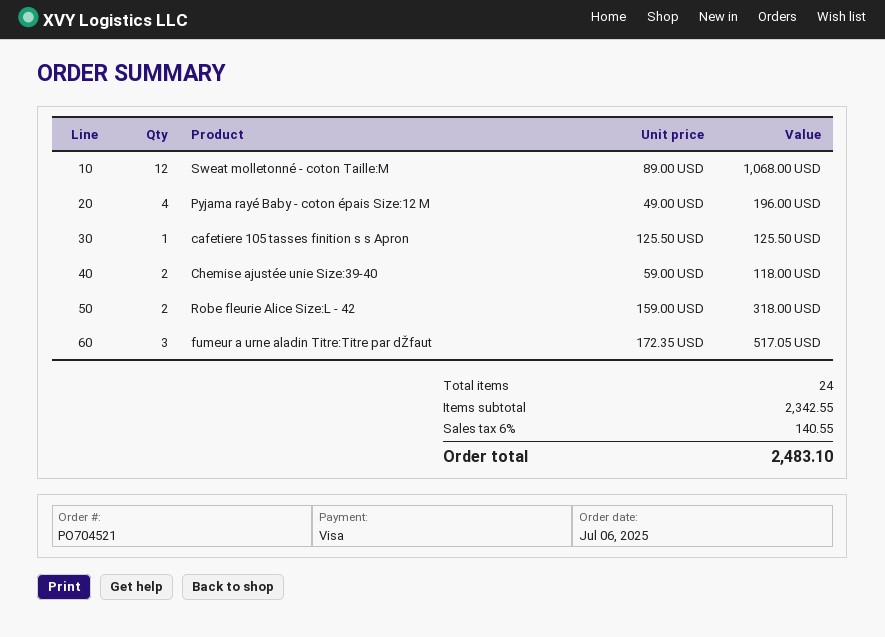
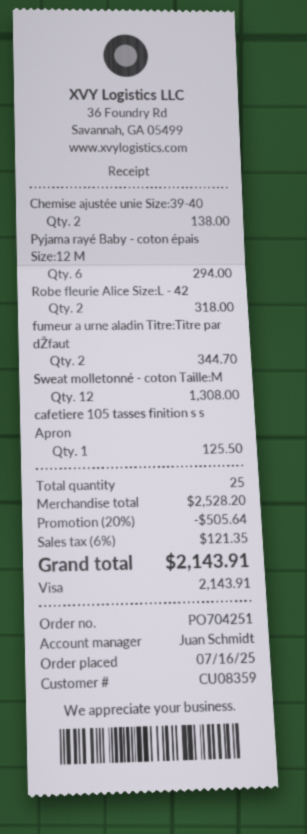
order number: PO704521 -> PO704251
order date: 2025-07-06 -> 2025-07-16
Sweat molletonné - coton Taille:M: 12 for 1068.00 -> 12 for 1308.00
Pyjama rayé Baby - coton épais Size:12 M: 4 for 196.00 -> 6 for 294.00
Chemise ajustée unie Size:39-40: 2 for 118.00 -> 2 for 138.00
fumeur a urne aladin Titre:Titre par dŽfaut: 3 for 517.05 -> 2 for 344.70
total quantity: 24 -> 25
subtotal: 2342.55 -> 2528.20
discount: none -> 20% = 505.64
tax: 6% = 140.55 -> 6% = 121.35
total: 2483.10 -> 2143.91

